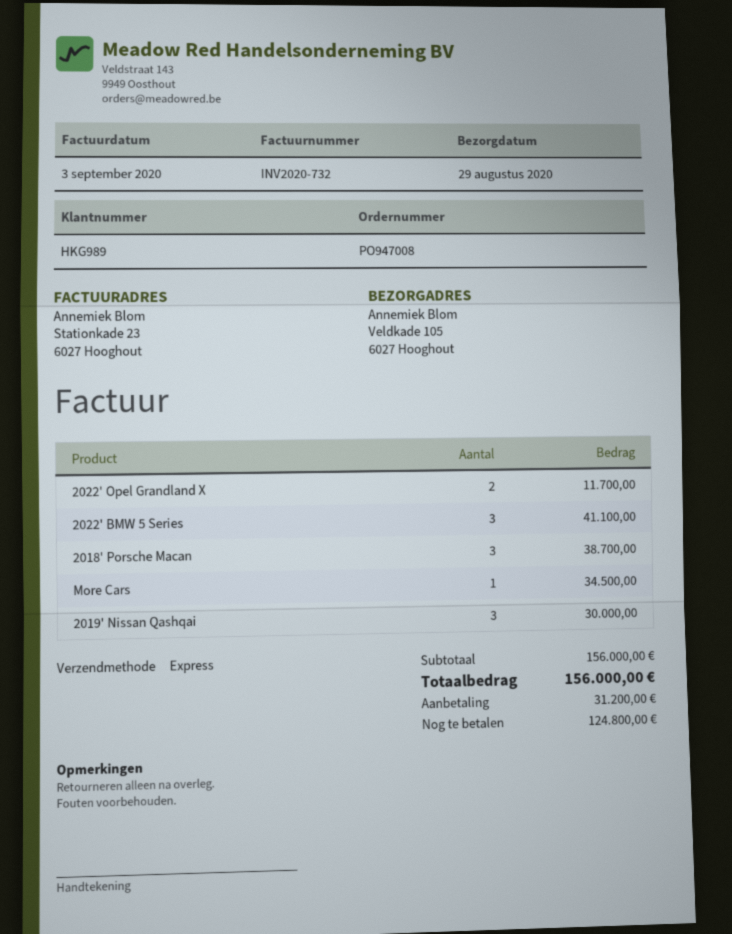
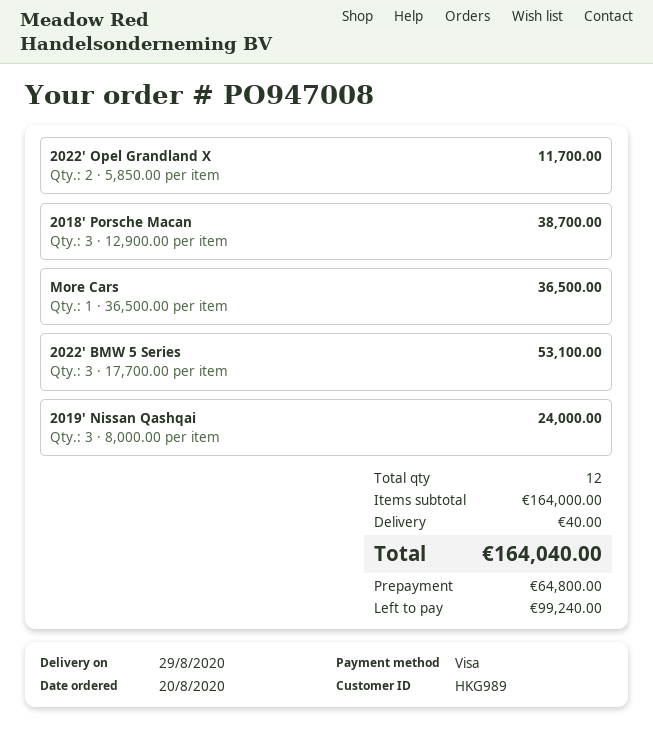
2022' BMW 5 Series: 3 for 41100.00 -> 3 for 53100.00
More Cars: 1 for 34500.00 -> 1 for 36500.00
2019' Nissan Qashqai: 3 for 30000.00 -> 3 for 24000.00
subtotal: 156000.00 -> 164000.00
shipping: none -> 40.00
total: 156000.00 -> 164040.00
deposit: 31200.00 -> 64800.00
balance: 124800.00 -> 99240.00

